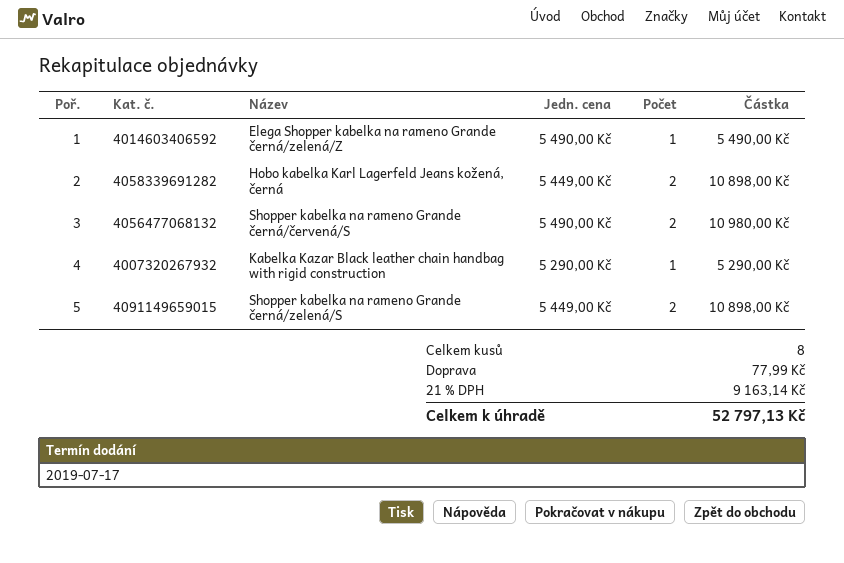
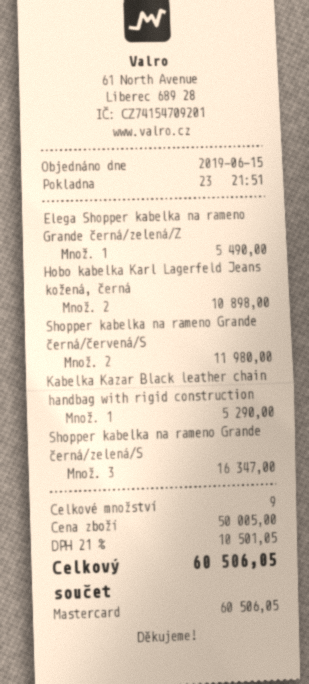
Shopper kabelka na rameno Grande černá/červená/S: 2 for 10980.00 -> 2 for 11980.00
Shopper kabelka na rameno Grande černá/zelená/S: 2 for 10898.00 -> 3 for 16347.00
total quantity: 8 -> 9
shipping: 77.99 -> none
tax: 21% = 9163.14 -> 21% = 10501.05
total: 52797.13 -> 60506.05

